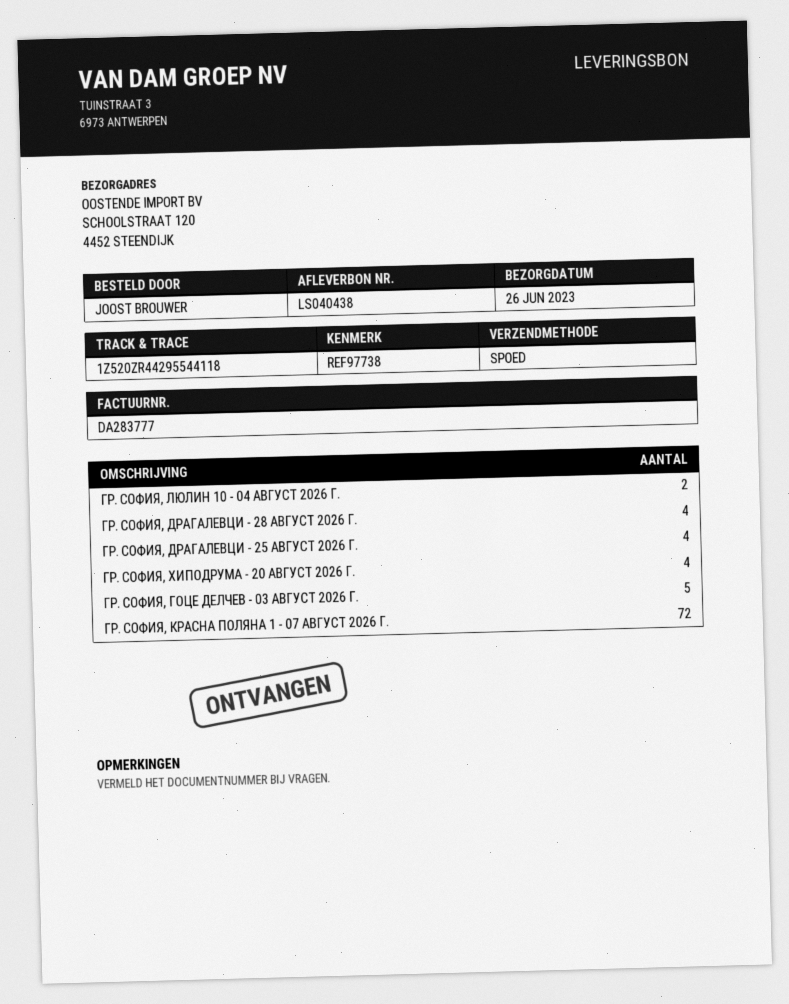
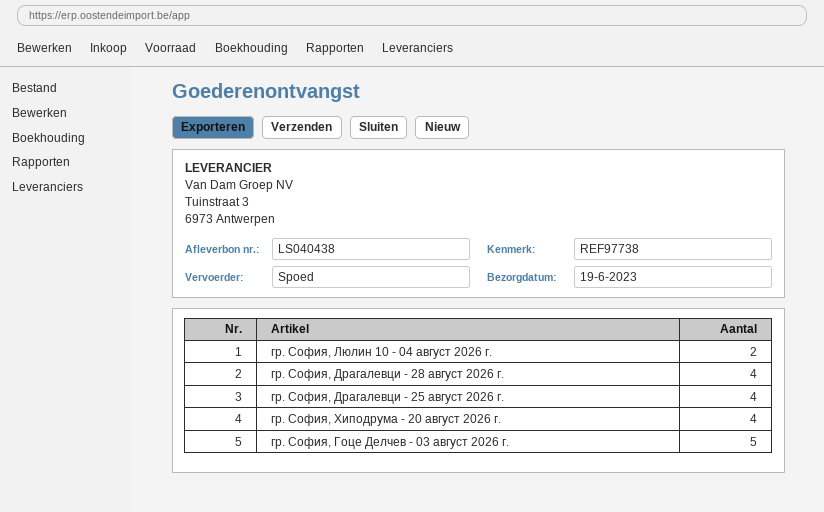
delivery date: 2023-06-26 -> 2023-06-19
ГР. СОФИЯ, КРАСНА ПОЛЯНА 1 - 07 АВГУСТ 2026 Г.: 72 -> none

